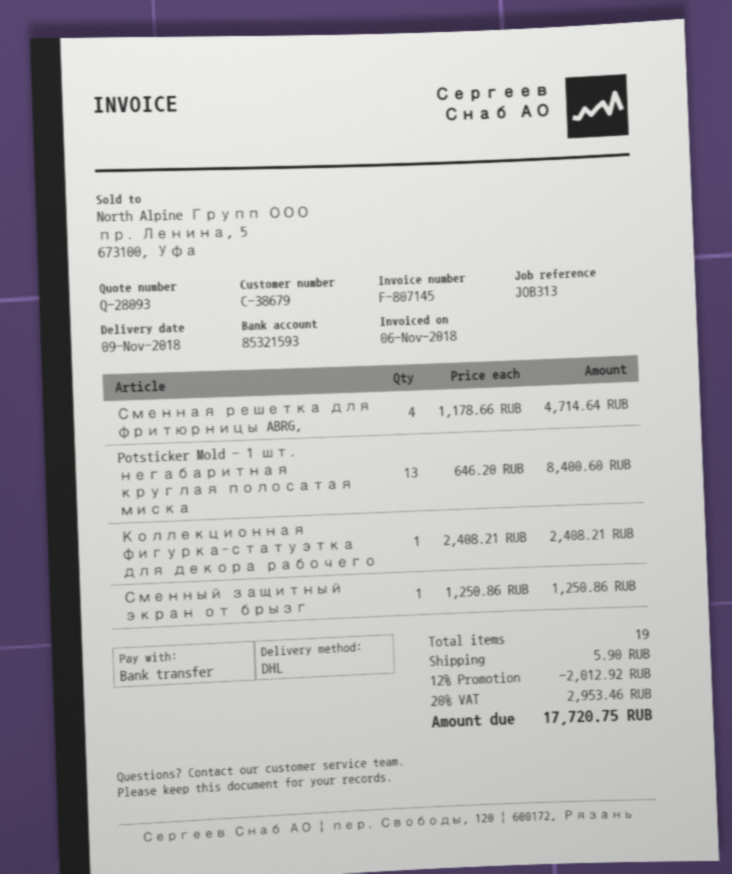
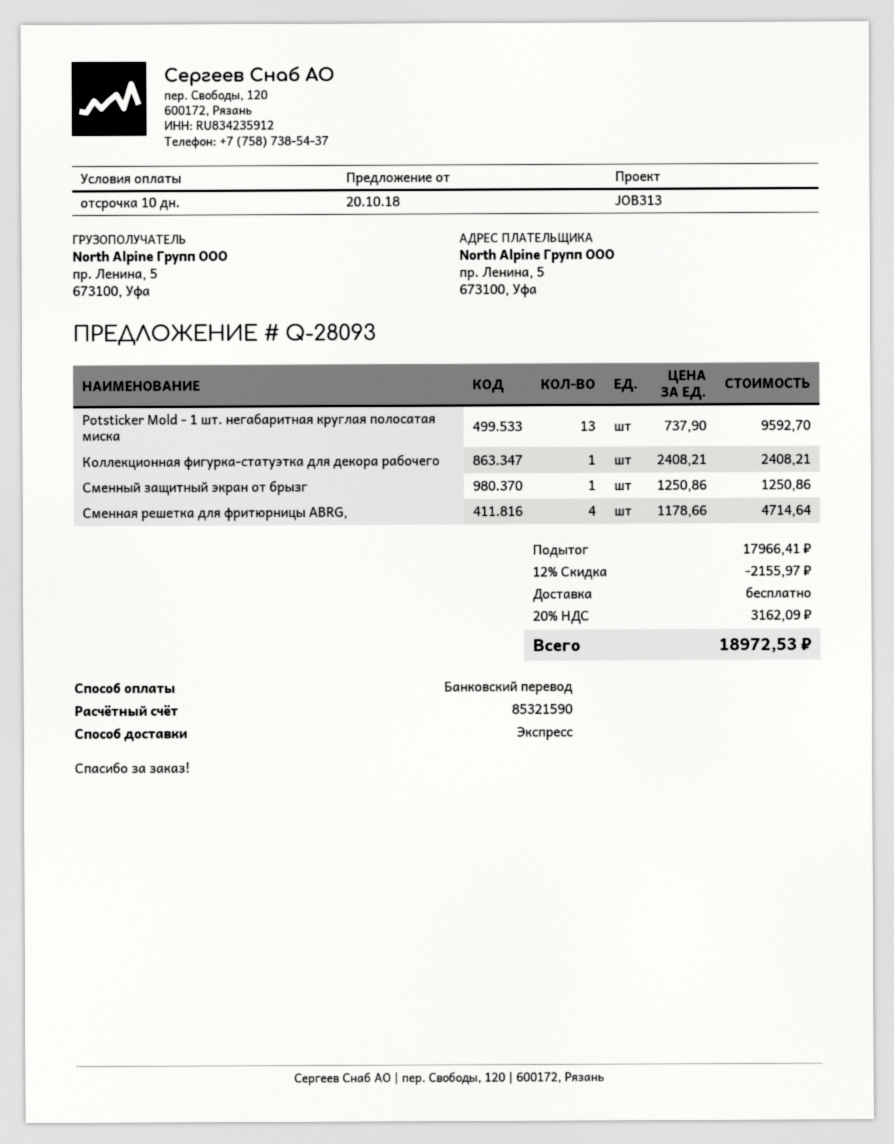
bank account: 85321593 -> 85321590
shipping method: DHL -> express
Potsticker Mold - 1 шт. негабаритная круглая полосатая миска: 13 x 646.20 = 8400.60 -> 13 x 737.90 = 9592.70
discount: 12% = 2012.92 -> 12% = 2155.97
shipping: 5.90 -> 0.00
tax: 20% = 2953.46 -> 20% = 3162.09
total: 17720.75 -> 18972.53

